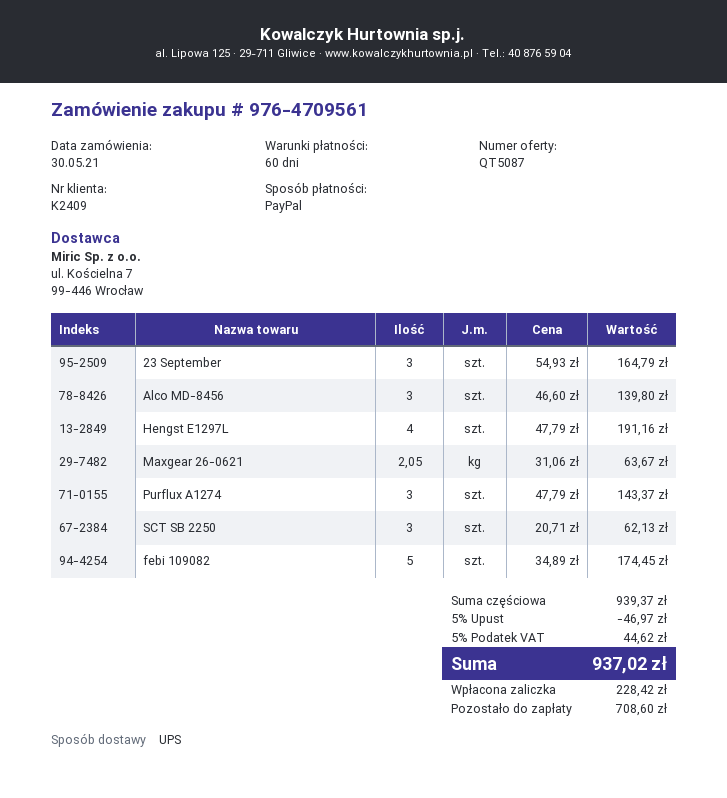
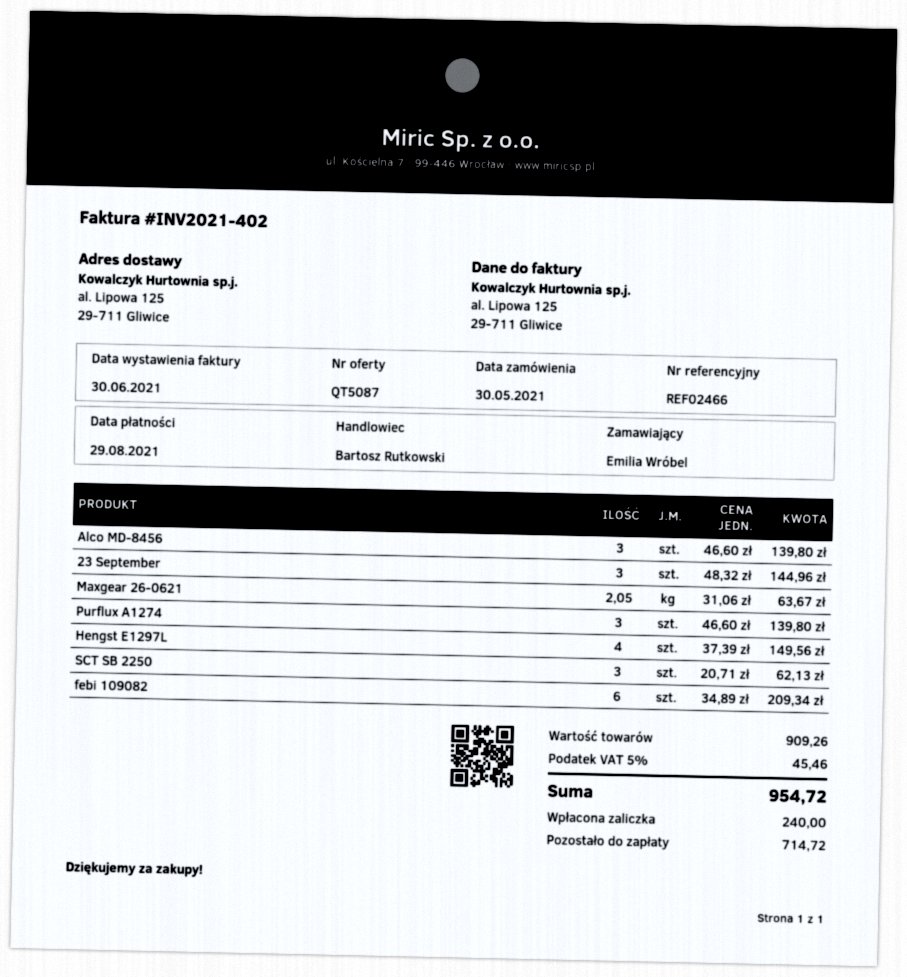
23 September: 3 x 54.93 = 164.79 -> 3 x 48.32 = 144.96
Hengst E1297L: 4 x 47.79 = 191.16 -> 4 x 37.39 = 149.56
Purflux A1274: 3 x 47.79 = 143.37 -> 3 x 46.60 = 139.80
febi 109082: 5 x 34.89 = 174.45 -> 6 x 34.89 = 209.34
subtotal: 939.37 -> 909.26
discount: 5% = 46.97 -> none
tax: 5% = 44.62 -> 5% = 45.46
total: 937.02 -> 954.72
deposit: 228.42 -> 240.00
balance: 708.60 -> 714.72

